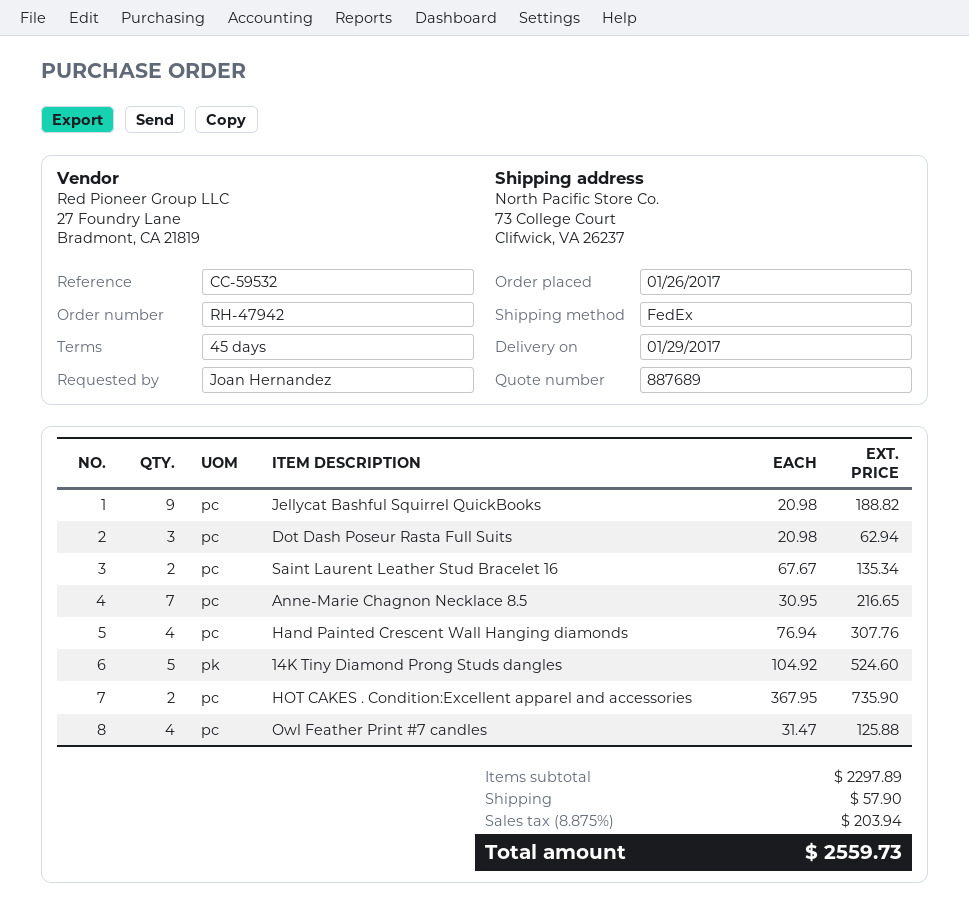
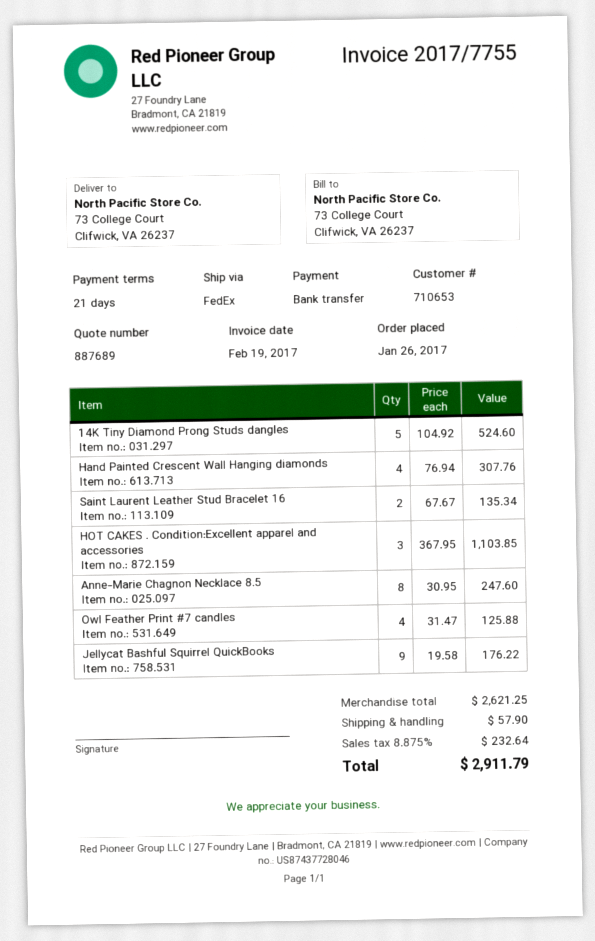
payment terms: 45 days -> 21 days
Jellycat Bashful Squirrel QuickBooks: 9 x 20.98 = 188.82 -> 9 x 19.58 = 176.22
Dot Dash Poseur Rasta Full Suits: 3 x 20.98 = 62.94 -> none
Anne-Marie Chagnon Necklace 8.5: 7 x 30.95 = 216.65 -> 8 x 30.95 = 247.60
HOT CAKES . Condition:Excellent apparel and accessories: 2 x 367.95 = 735.90 -> 3 x 367.95 = 1103.85
subtotal: 2297.89 -> 2621.25
tax: 8.875% = 203.94 -> 8.875% = 232.64
total: 2559.73 -> 2911.79

